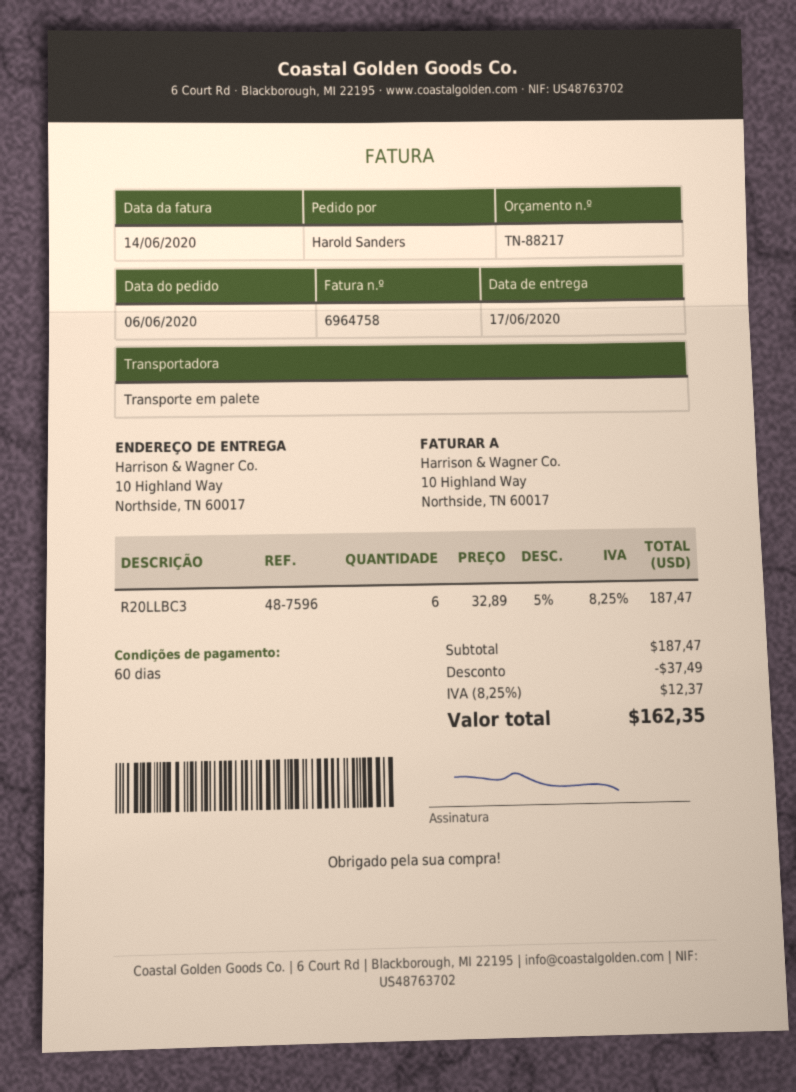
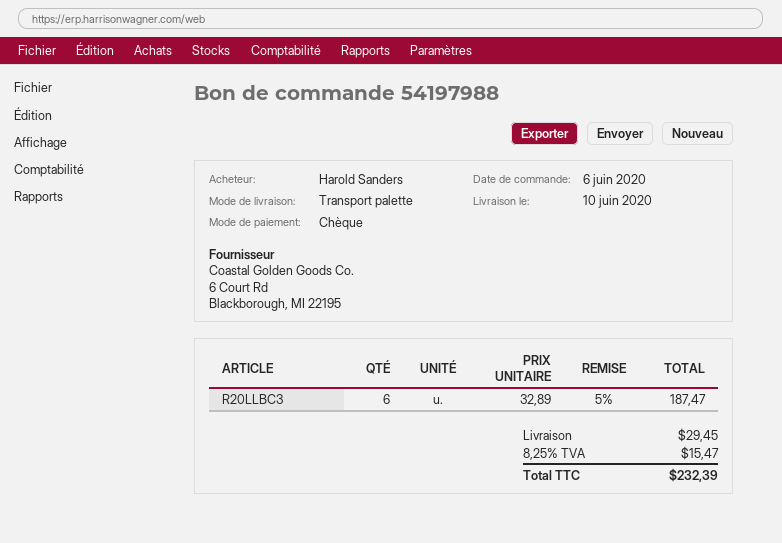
delivery date: 2020-06-17 -> 2020-06-10
discount: 37.49 -> none
shipping: none -> 29.45
tax: 8.25% = 12.37 -> 8.25% = 15.47
total: 162.35 -> 232.39

